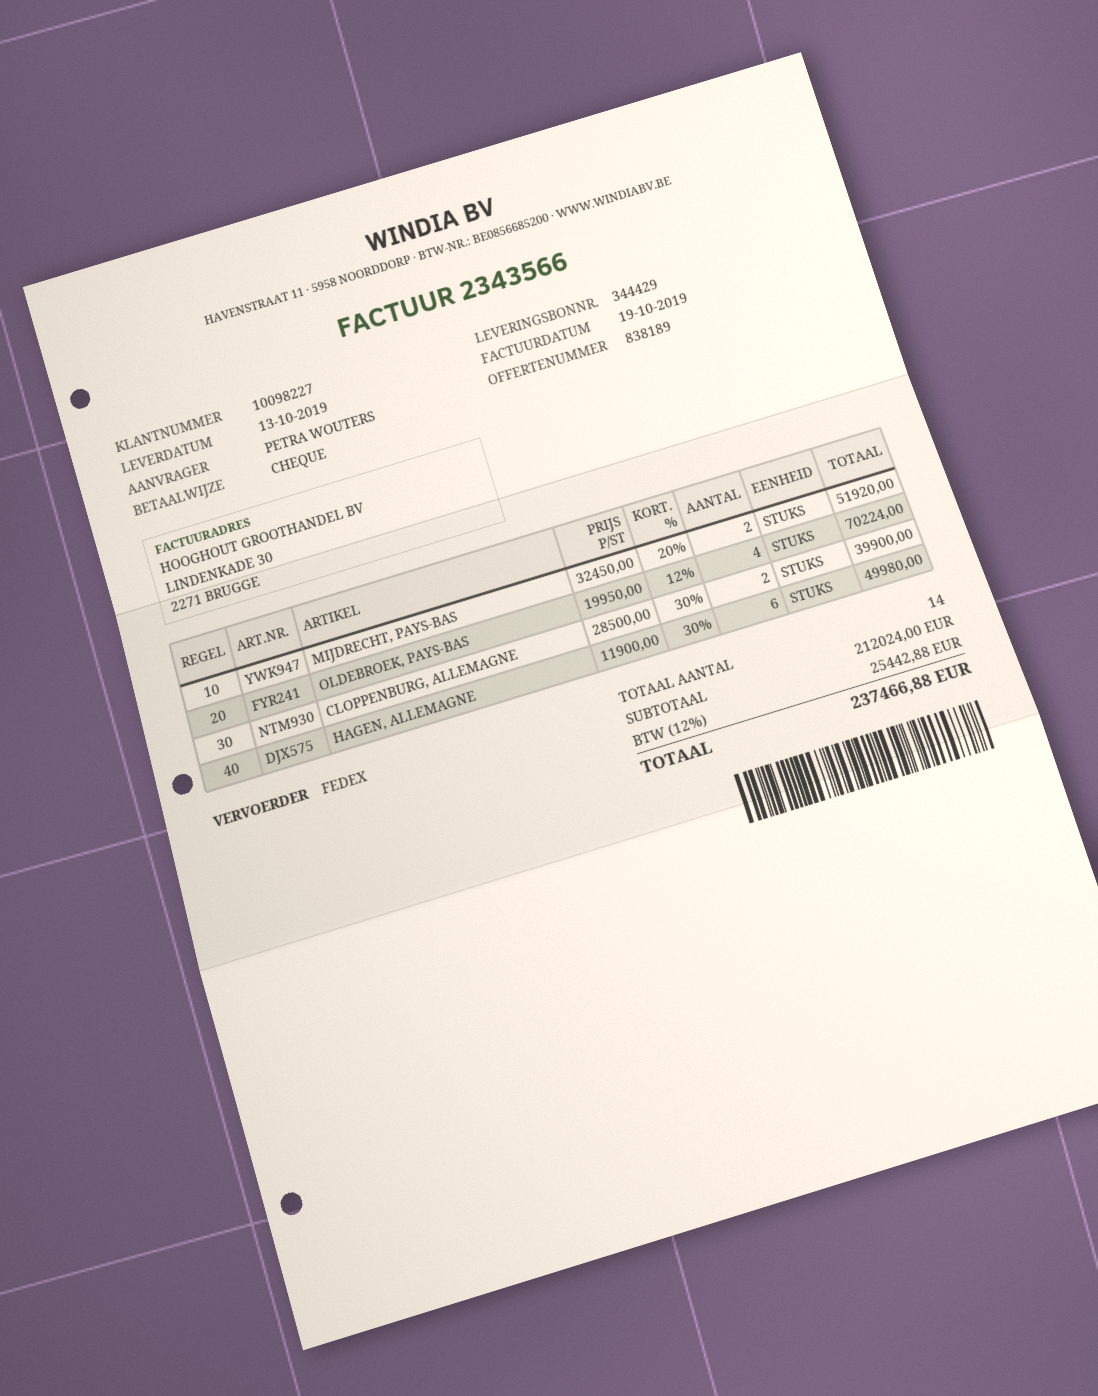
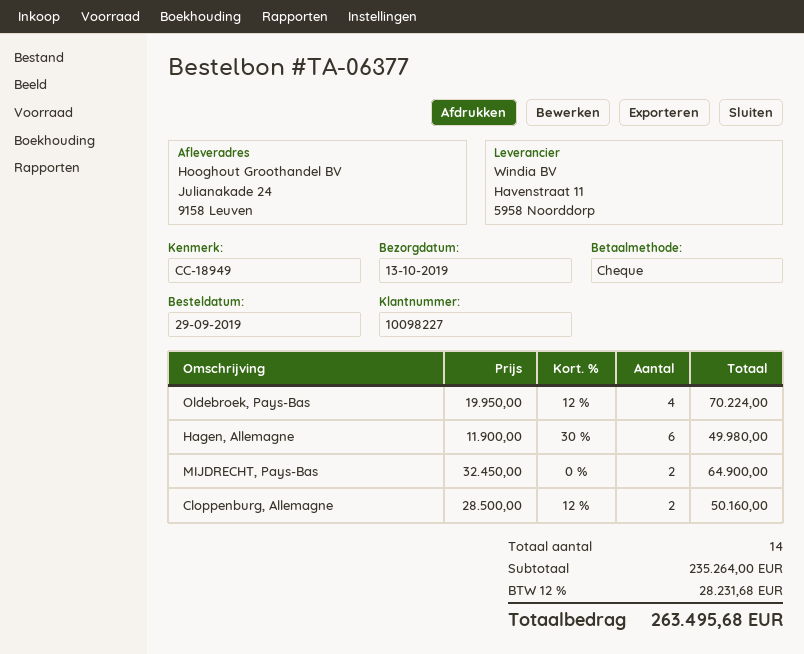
MIJDRECHT, PAYS-BAS: 2 x 32450.00 - 20% = 51920.00 -> 2 x 32450.00 = 64900.00
CLOPPENBURG, ALLEMAGNE: 2 x 28500.00 - 30% = 39900.00 -> 2 x 28500.00 - 12% = 50160.00
subtotal: 212024.00 -> 235264.00
tax: 12% = 25442.88 -> 12% = 28231.68
total: 237466.88 -> 263495.68

